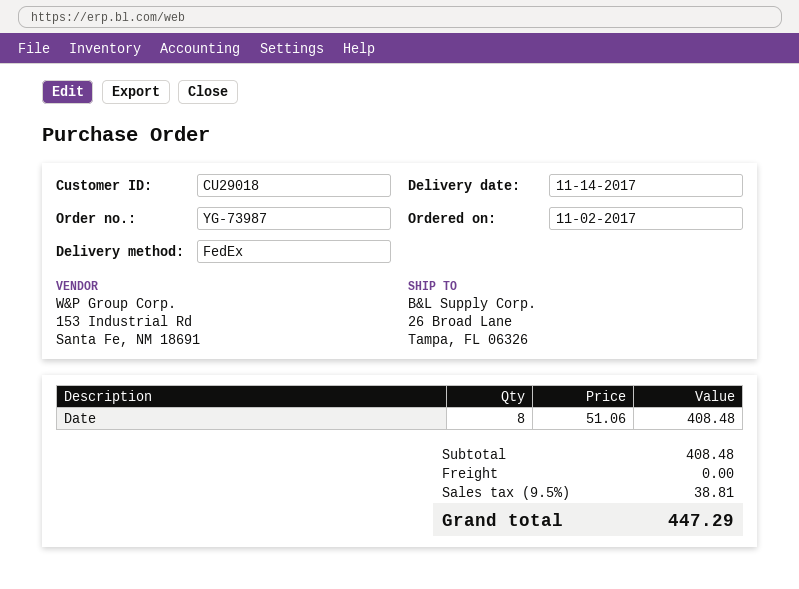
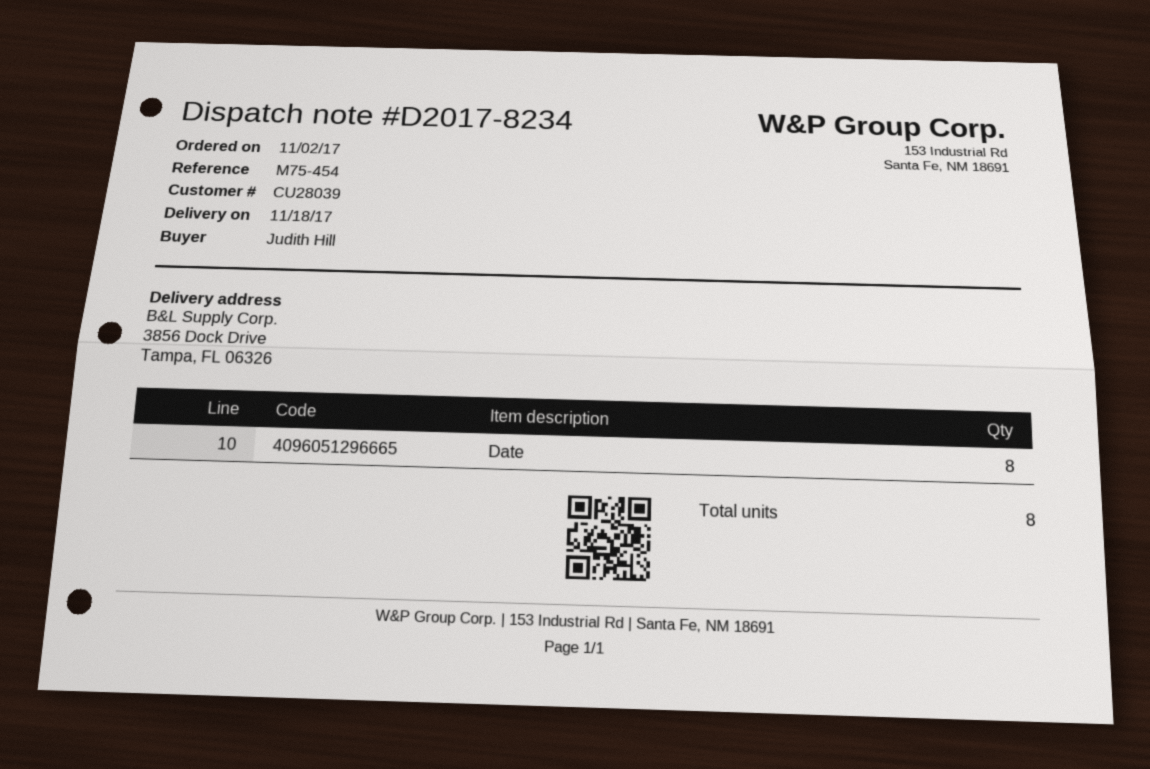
delivery date: 2017-11-14 -> 2017-11-18
customer number: CU29018 -> CU28039
ship to: 26 Broad Lane, Tampa, FL 06326 -> 3856 Dock Drive, Tampa, FL 06326

